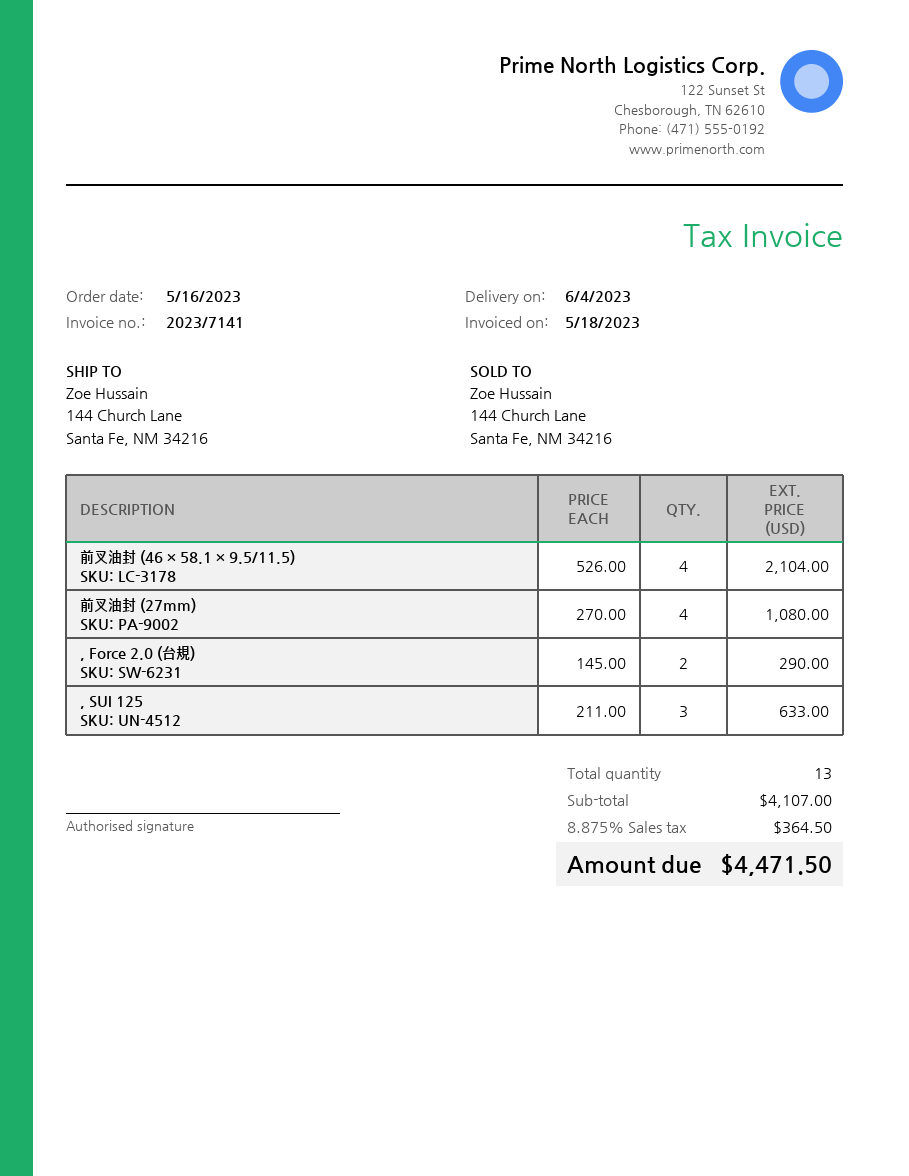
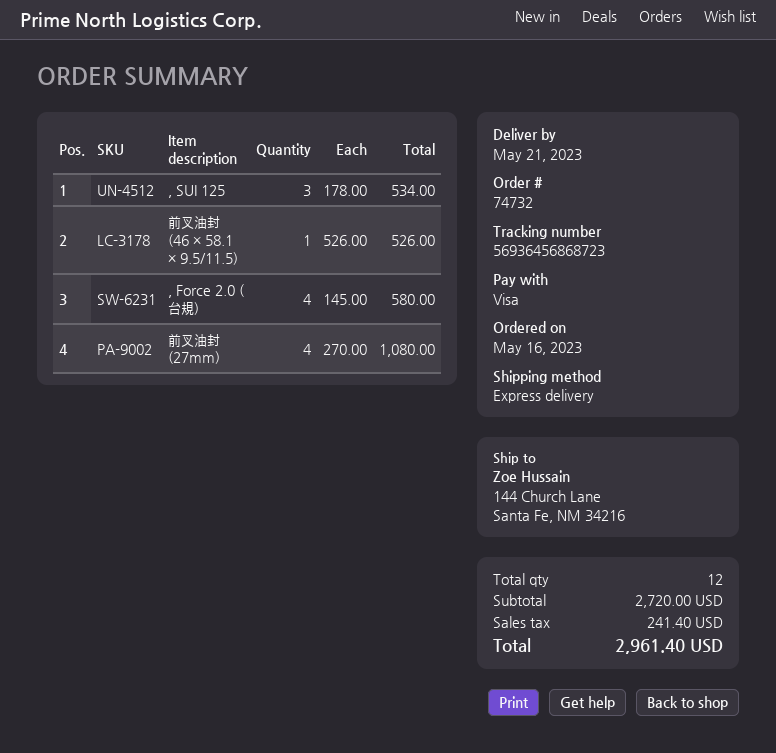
delivery date: 2023-06-04 -> 2023-05-21
前叉油封 (46 × 58.1 × 9.5/11.5): 4 x 526.00 = 2104.00 -> 1 x 526.00 = 526.00
, Force 2.0 (台規): 2 x 145.00 = 290.00 -> 4 x 145.00 = 580.00
, SUI 125: 3 x 211.00 = 633.00 -> 3 x 178.00 = 534.00
total quantity: 13 -> 12
subtotal: 4107.00 -> 2720.00
tax: 364.50 -> 241.40
total: 4471.50 -> 2961.40

